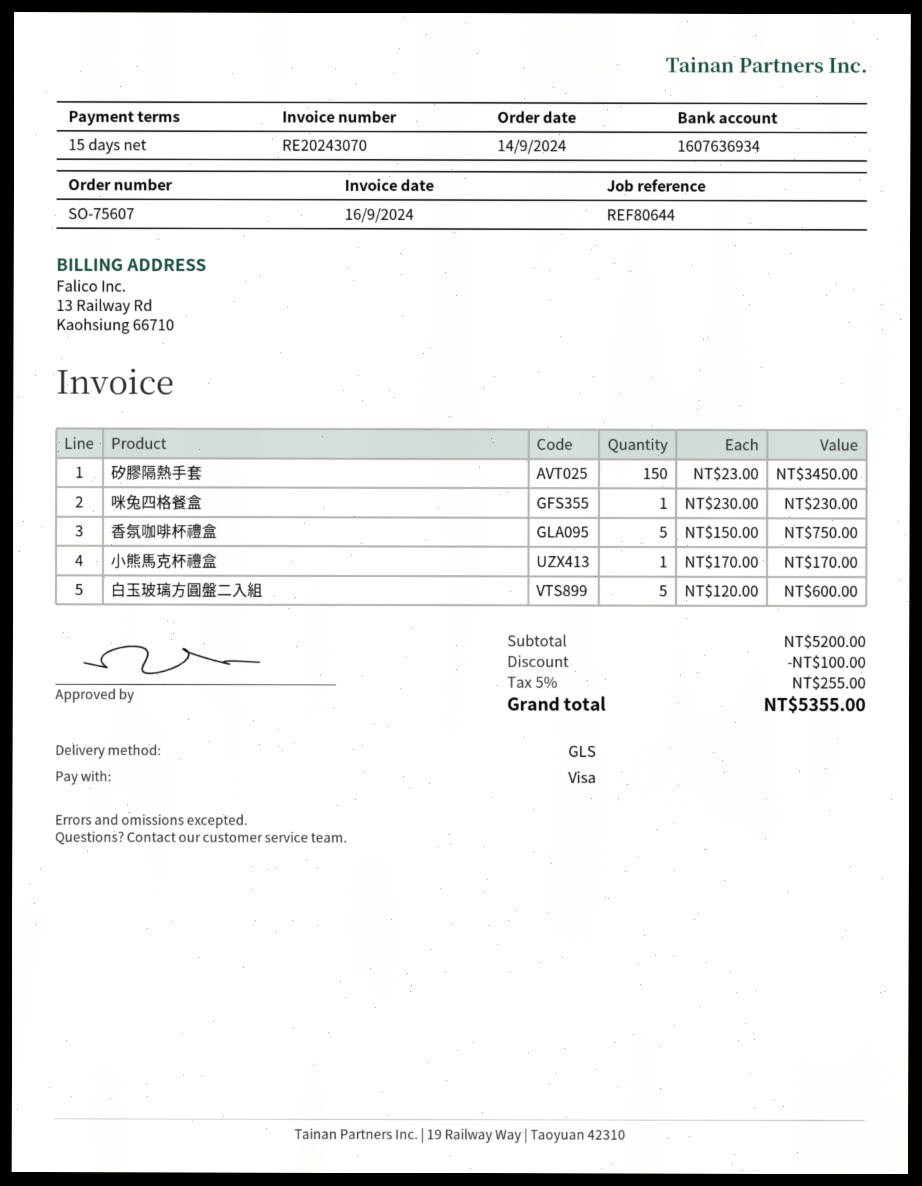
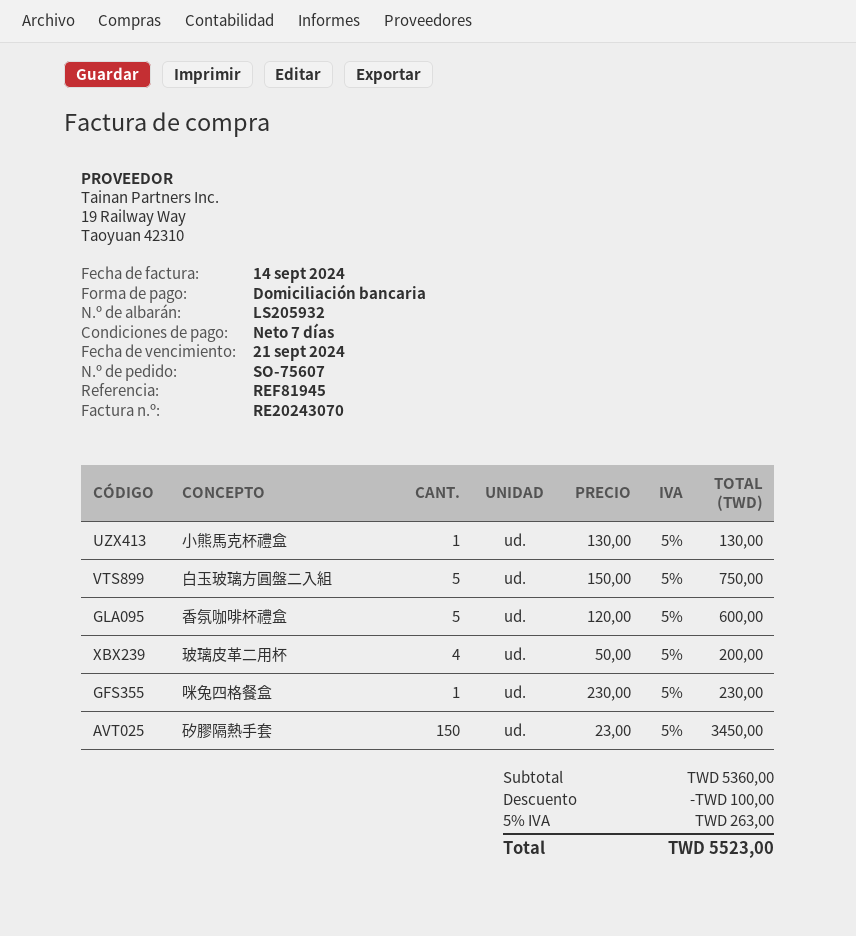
invoice date: 2024-09-16 -> 2024-09-14
payment terms: 15 days -> 7 days
reference: REF80644 -> REF81945
payment method: Visa -> direct debit
香氛咖啡杯禮盒: 5 x 150.00 = 750.00 -> 5 x 120.00 = 600.00
小熊馬克杯禮盒: 1 x 170.00 = 170.00 -> 1 x 130.00 = 130.00
白玉玻璃方圓盤二入組: 5 x 120.00 = 600.00 -> 5 x 150.00 = 750.00
玻璃皮革二用杯: none -> 4 x 50.00 = 200.00
subtotal: 5200.00 -> 5360.00
tax: 5% = 255.00 -> 5% = 263.00
total: 5355.00 -> 5523.00

